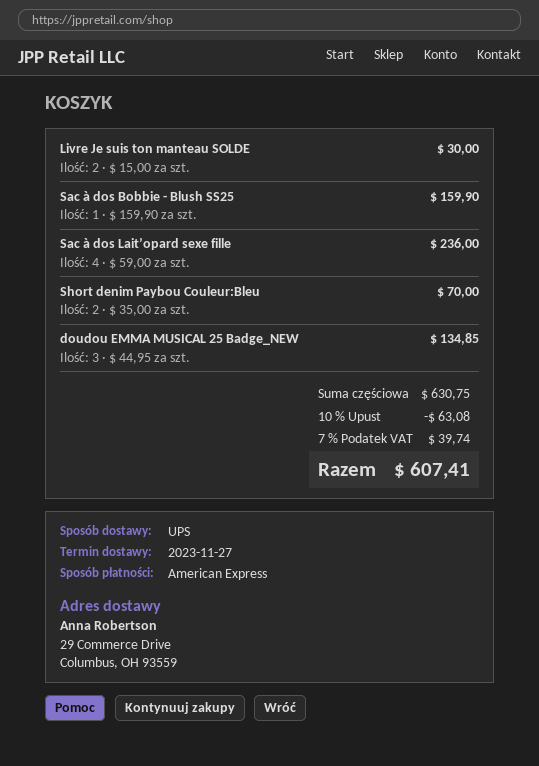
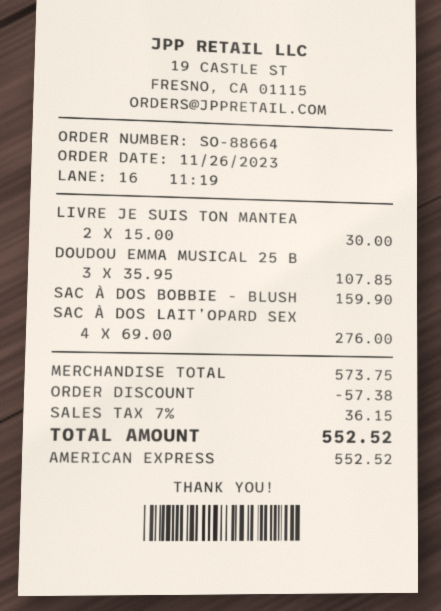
Sac à dos Lait’opard sexe fille: 4 x 59.00 = 236.00 -> 4 x 69.00 = 276.00
Short denim Paybou Couleur:Bleu: 2 x 35.00 = 70.00 -> none
doudou EMMA MUSICAL 25 Badge_NEW: 3 x 44.95 = 134.85 -> 3 x 35.95 = 107.85
subtotal: 630.75 -> 573.75
discount: 63.08 -> 57.38
tax: 7% = 39.74 -> 7% = 36.15
total: 607.41 -> 552.52

